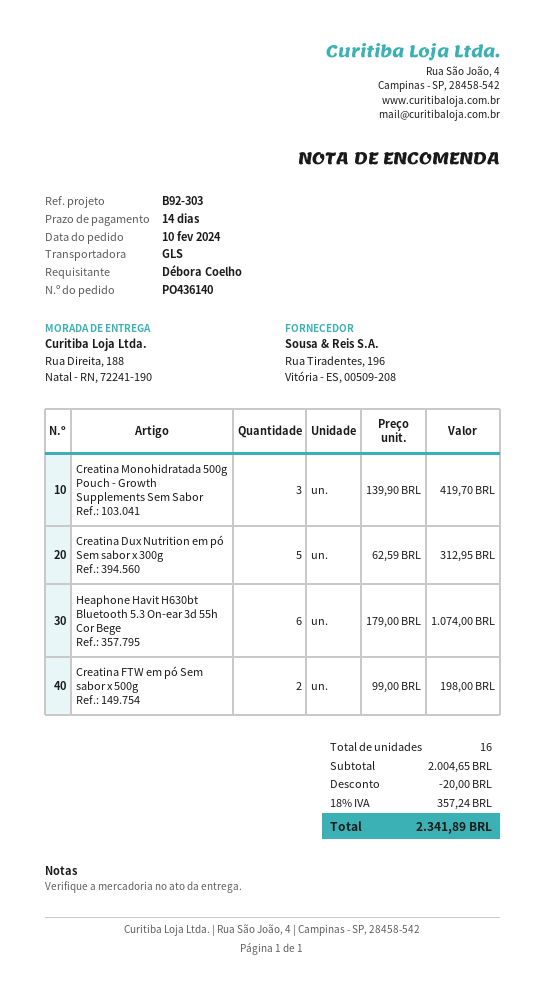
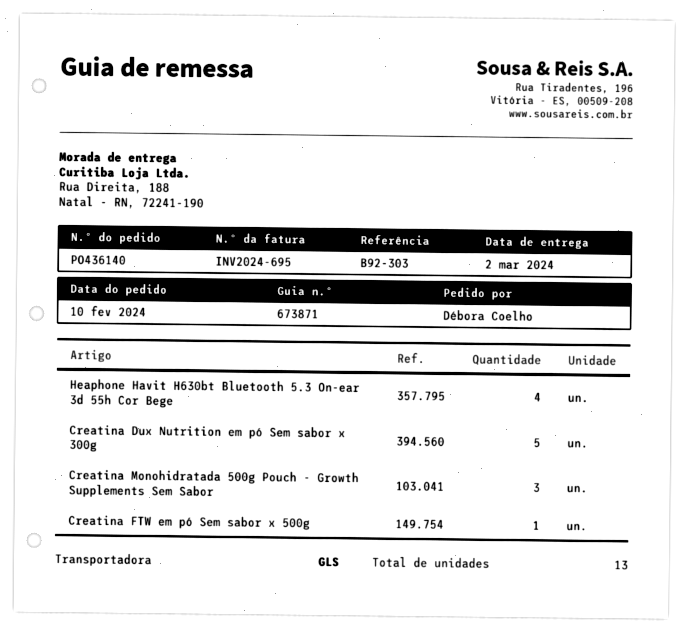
Heaphone Havit H630bt Bluetooth 5.3 On-ear 3d 55h Cor Bege: 6 -> 4
Creatina FTW em pó Sem sabor x 500g: 2 -> 1
total quantity: 16 -> 13

